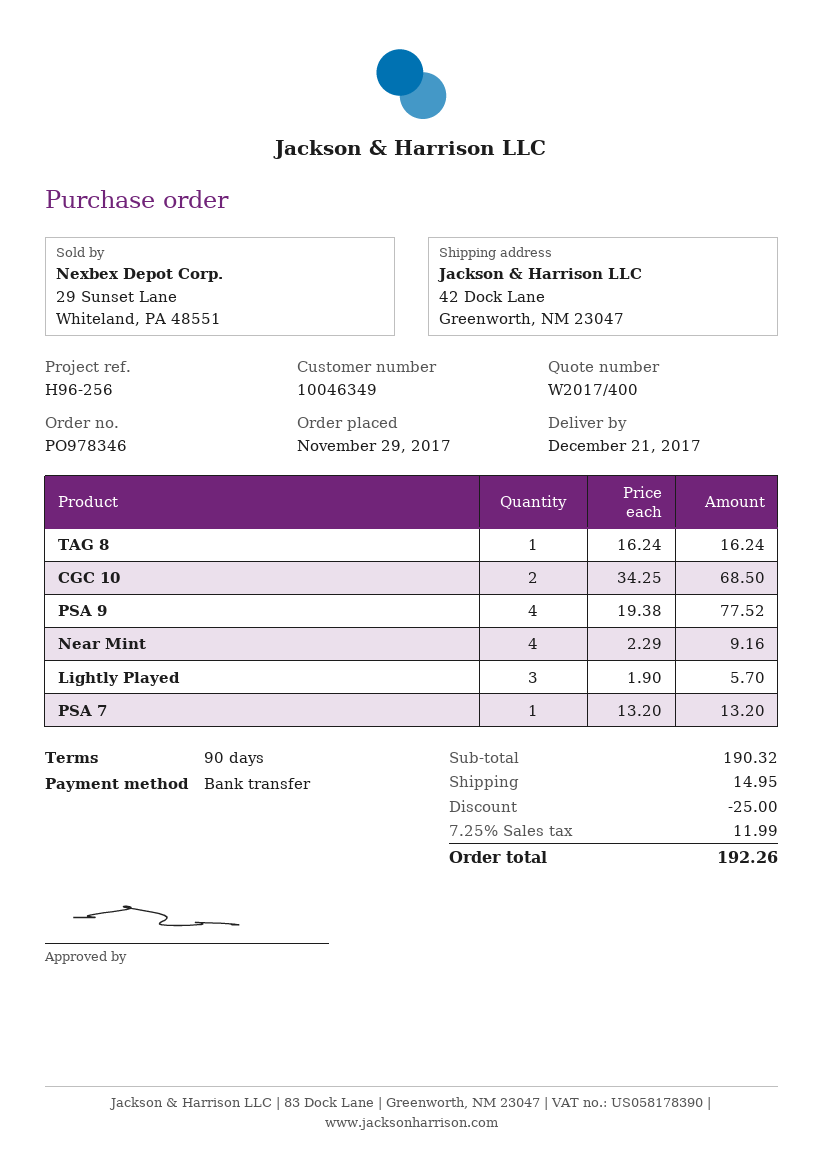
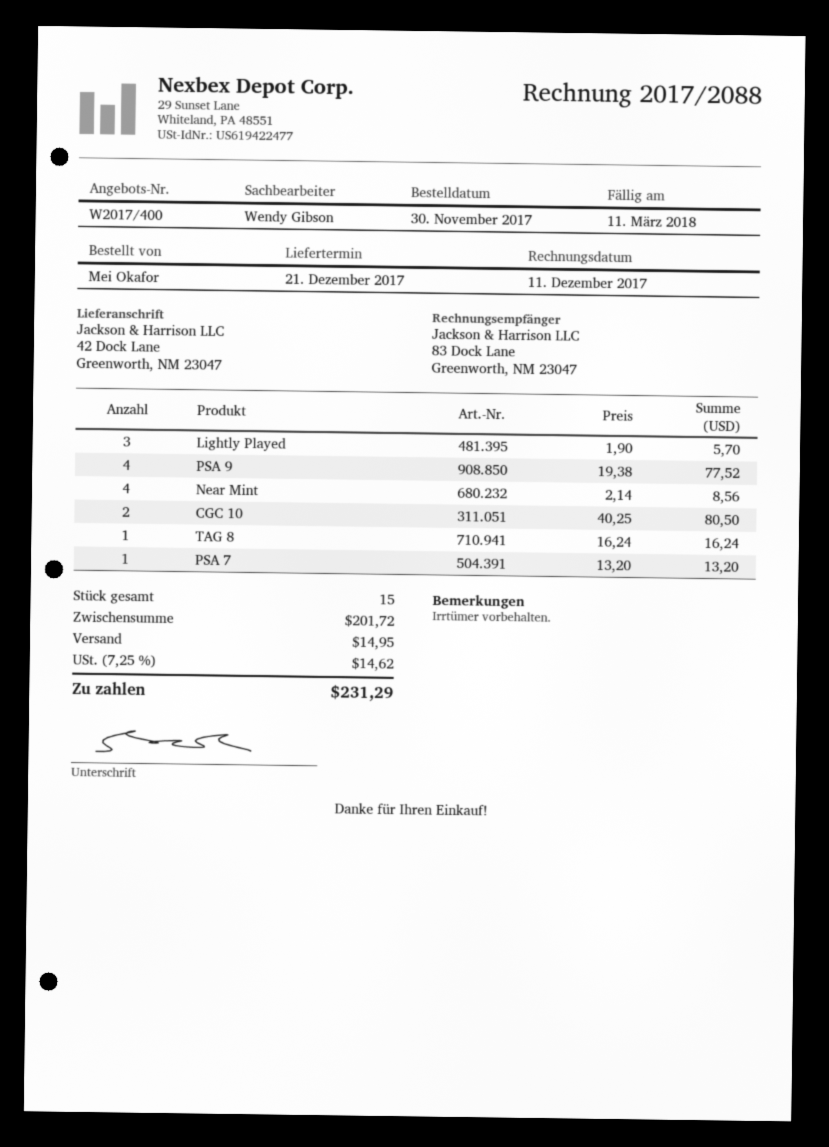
order date: 2017-11-29 -> 2017-11-30
CGC 10: 2 x 34.25 = 68.50 -> 2 x 40.25 = 80.50
Near Mint: 4 x 2.29 = 9.16 -> 4 x 2.14 = 8.56
subtotal: 190.32 -> 201.72
discount: 25.00 -> none
tax: 7.25% = 11.99 -> 7.25% = 14.62
total: 192.26 -> 231.29

